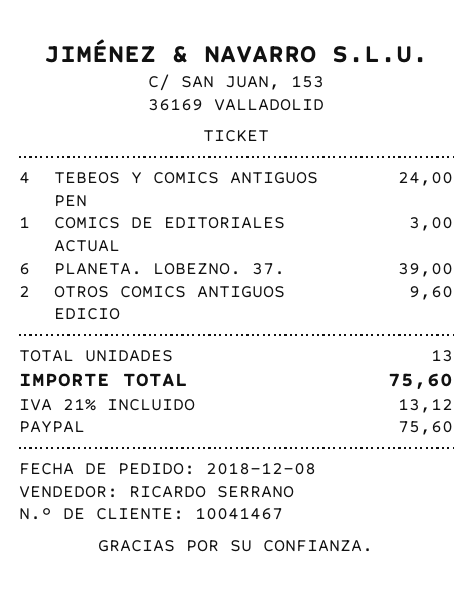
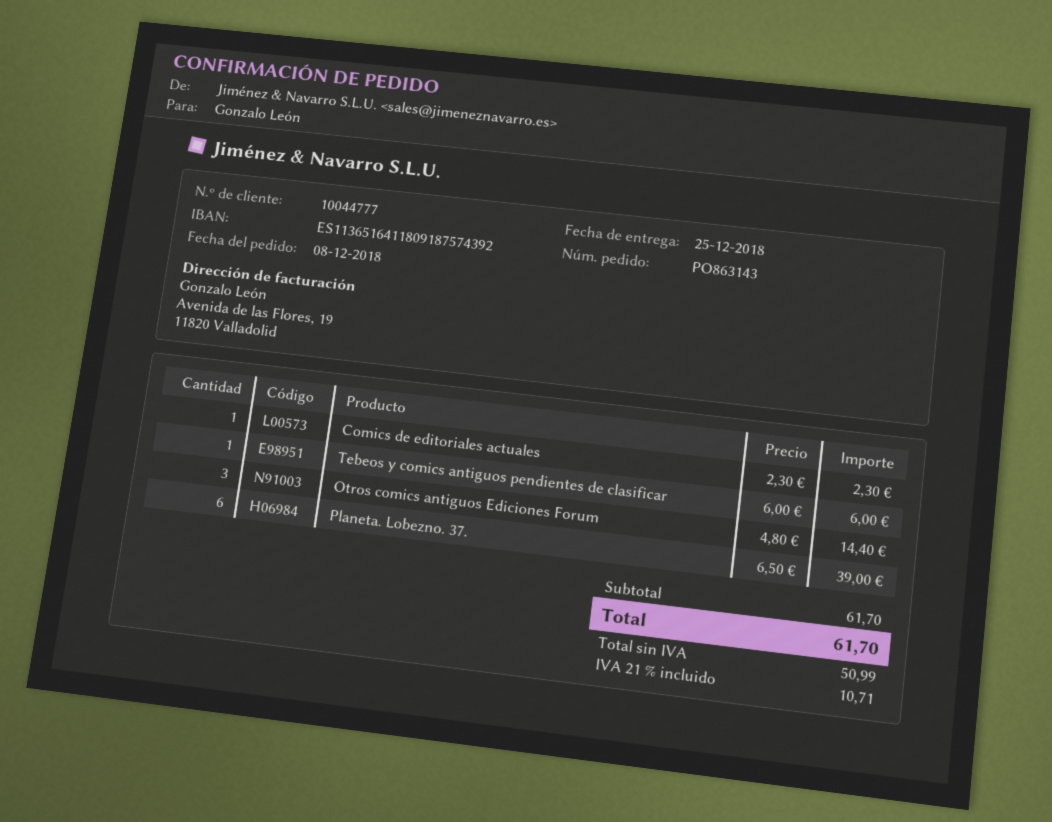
customer number: 10041467 -> 10044777
TEBEOS Y COMICS ANTIGUOS PEN: 4 for 24.00 -> 1 for 6.00
COMICS DE EDITORIALES ACTUAL: 1 for 3.00 -> 1 for 2.30
OTROS COMICS ANTIGUOS EDICIO: 2 for 9.60 -> 3 for 14.40
tax: 21% = 13.12 -> 21% = 10.71
total: 75.60 -> 61.70

